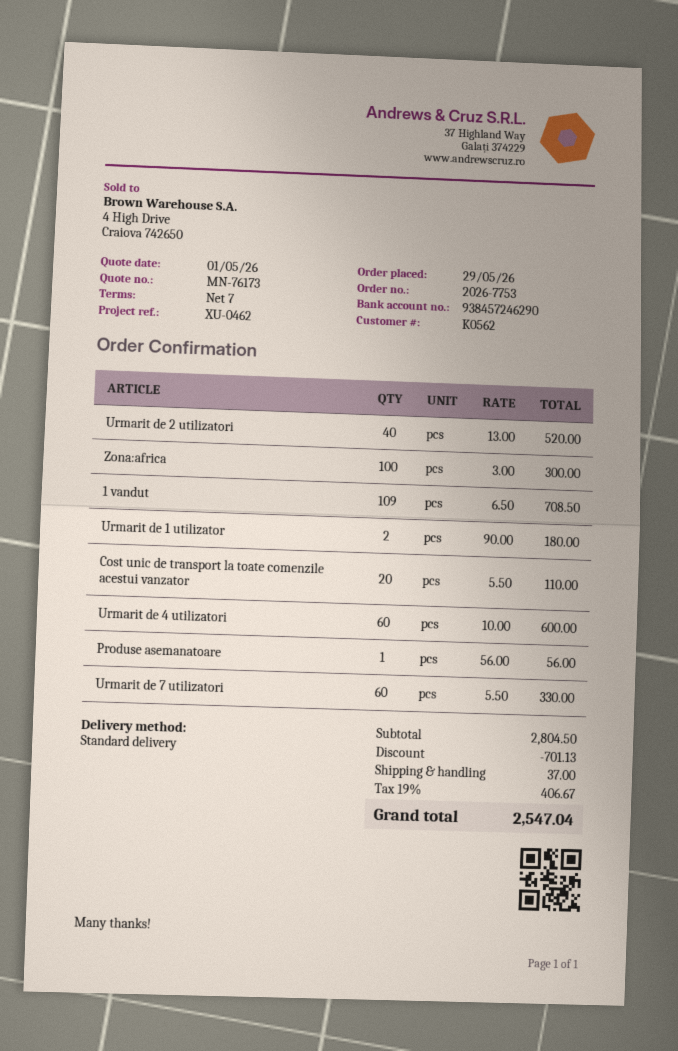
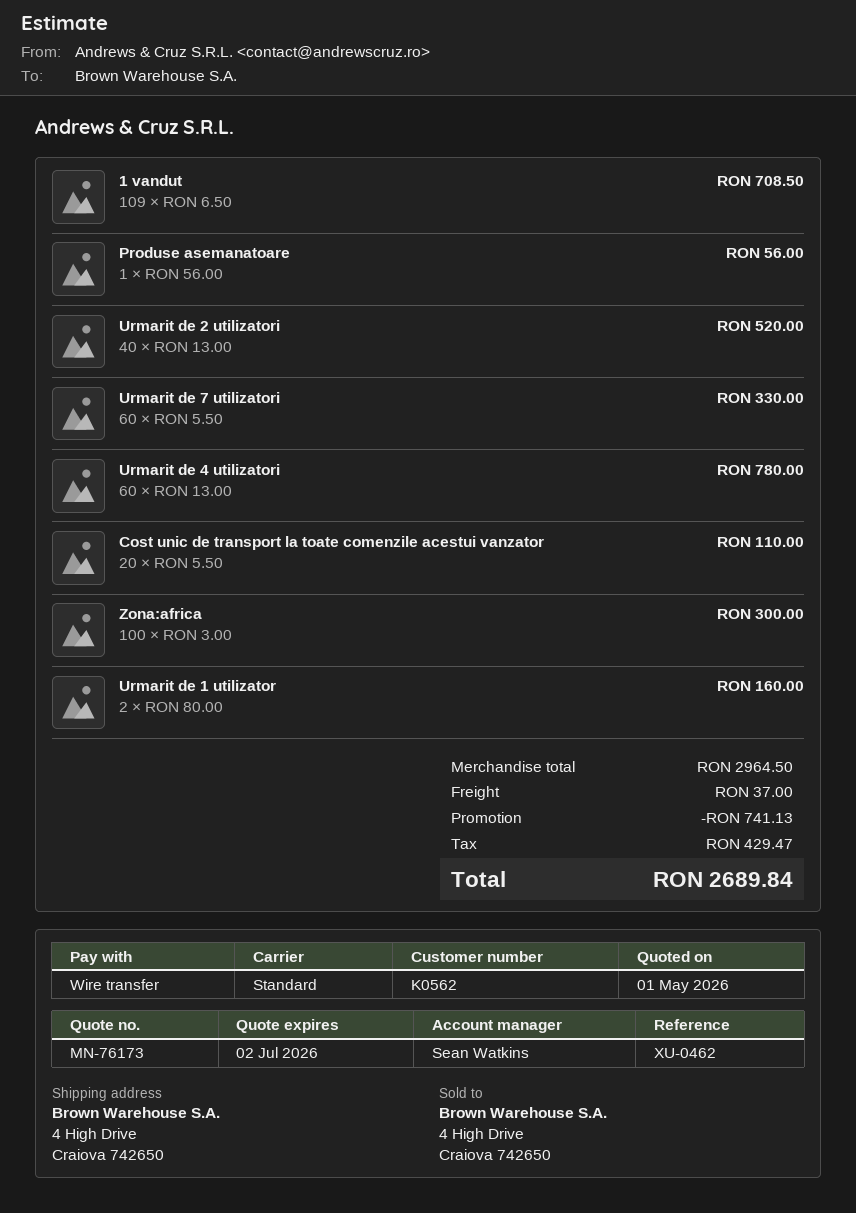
Urmarit de 1 utilizator: 2 x 90.00 = 180.00 -> 2 x 80.00 = 160.00
Urmarit de 4 utilizatori: 60 x 10.00 = 600.00 -> 60 x 13.00 = 780.00
subtotal: 2804.50 -> 2964.50
discount: 701.13 -> 741.13
tax: 406.67 -> 429.47
total: 2547.04 -> 2689.84

